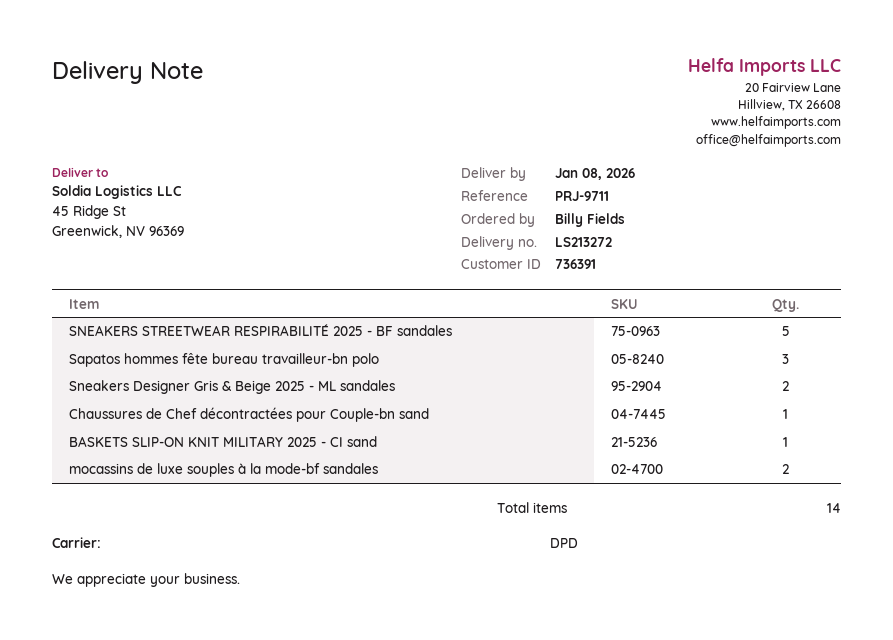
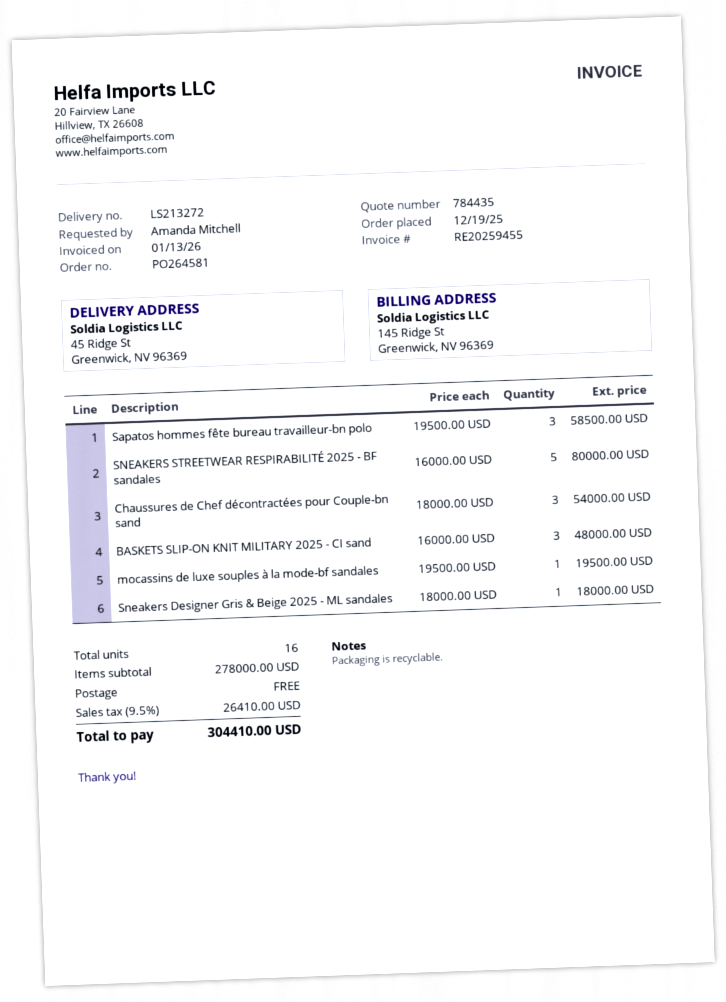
ordered by: Billy Fields -> Amanda Mitchell
Sneakers Designer Gris & Beige 2025 - ML sandales: 2 -> 1
Chaussures de Chef décontractées pour Couple-bn sand: 1 -> 3
BASKETS SLIP-ON KNIT MILITARY 2025 - CI sand: 1 -> 3
mocassins de luxe souples à la mode-bf sandales: 2 -> 1
total quantity: 14 -> 16

